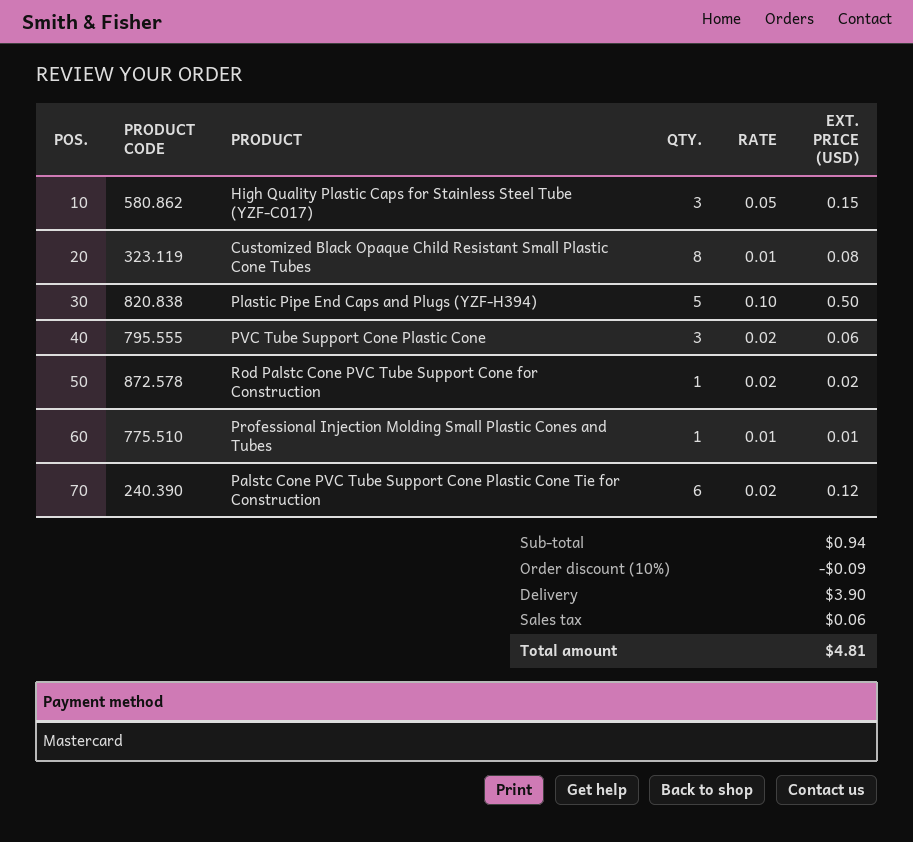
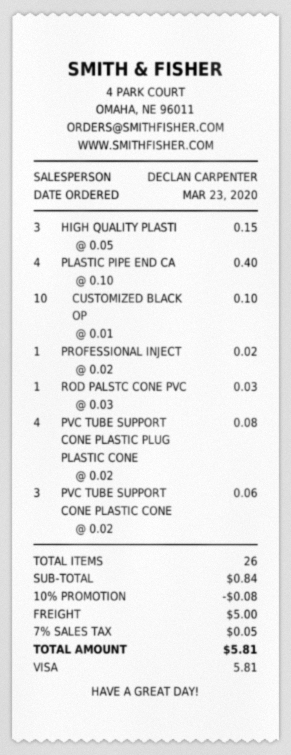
payment method: Mastercard -> Visa
Customized Black Opaque Child Resistant Small Plastic Cone Tubes: 8 x 0.01 = 0.08 -> 10 x 0.01 = 0.10
Plastic Pipe End Caps and Plugs (YZF-H394): 5 x 0.10 = 0.50 -> 4 x 0.10 = 0.40
Rod Palstc Cone PVC Tube Support Cone for Construction: 1 x 0.02 = 0.02 -> 1 x 0.03 = 0.03
Professional Injection Molding Small Plastic Cones and Tubes: 1 x 0.01 = 0.01 -> 1 x 0.02 = 0.02
Palstc Cone PVC Tube Support Cone Plastic Cone Tie for Construction: 6 x 0.02 = 0.12 -> none
PVC TUBE SUPPORT CONE PLASTIC PLUG PLASTIC CONE: none -> 4 x 0.02 = 0.08
subtotal: 0.94 -> 0.84
discount: 10% = 0.09 -> 10% = 0.08
shipping: 3.90 -> 5.00
tax: 0.06 -> 0.05
total: 4.81 -> 5.81

